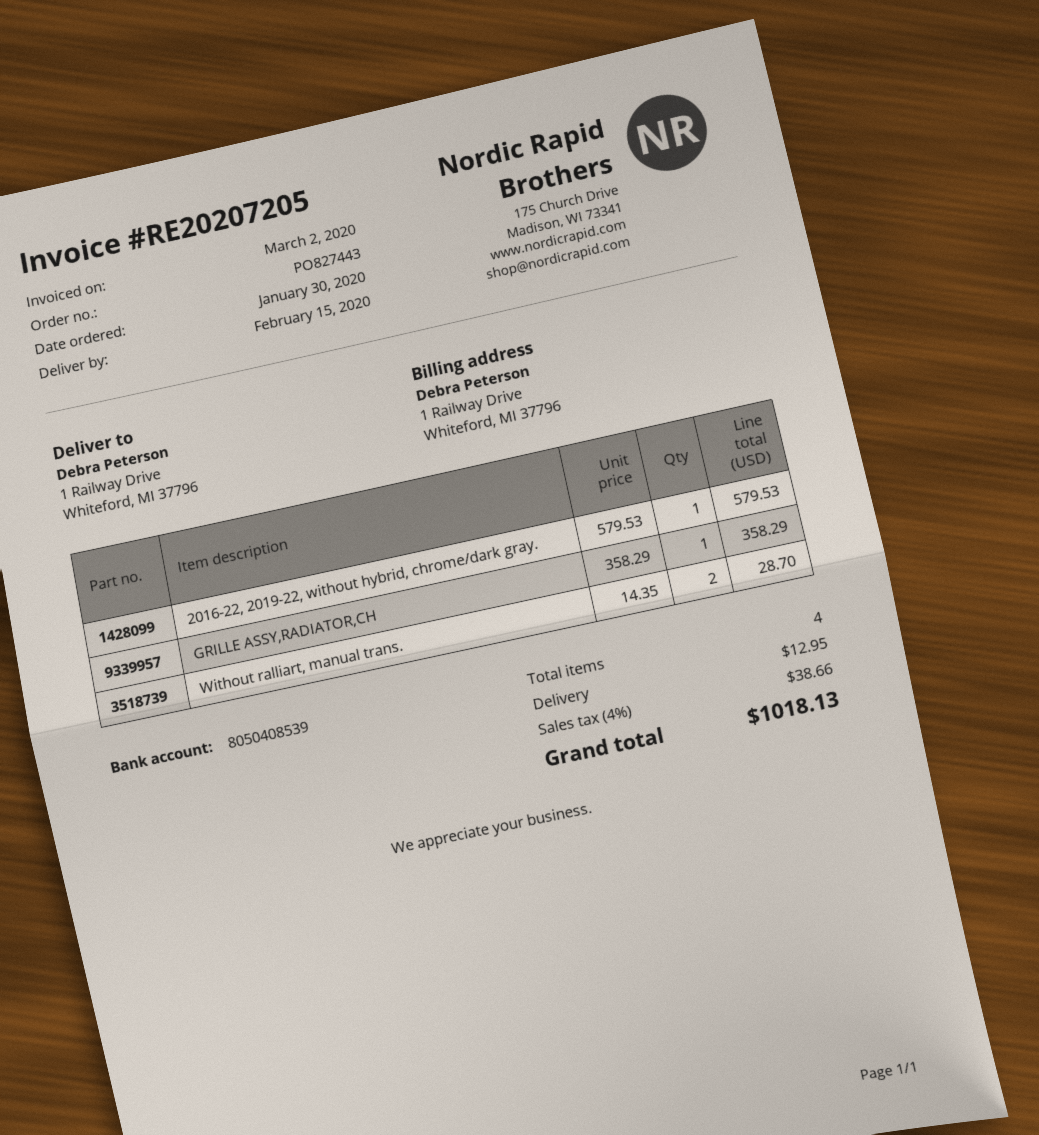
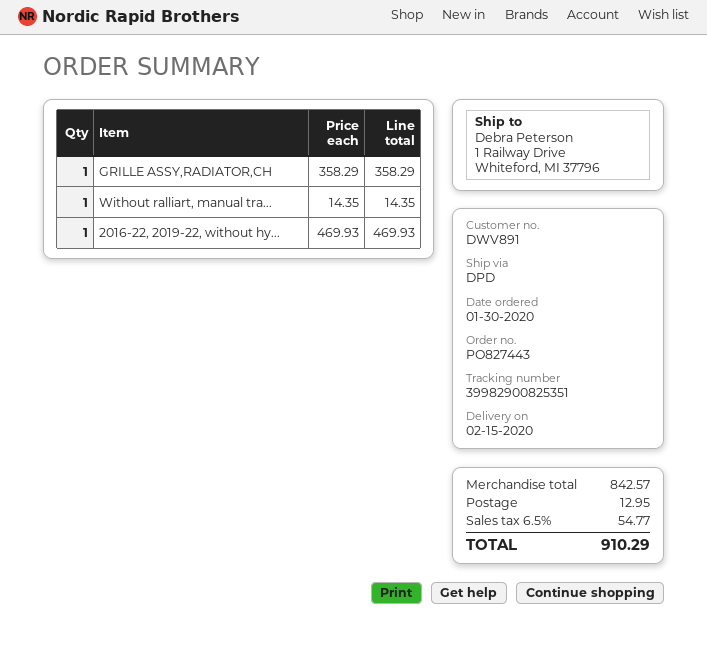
2016-22, 2019-22, without hybrid, chrome/dark gray.: 1 x 579.53 = 579.53 -> 1 x 469.93 = 469.93
Without ralliart, manual trans.: 2 x 14.35 = 28.70 -> 1 x 14.35 = 14.35
tax: 4% = 38.66 -> 6.5% = 54.77
total: 1018.13 -> 910.29

